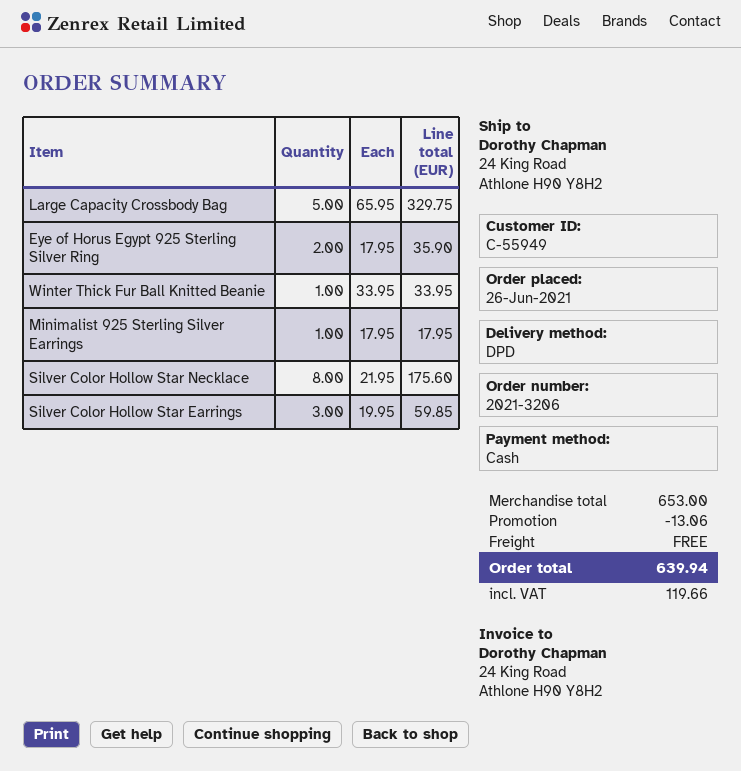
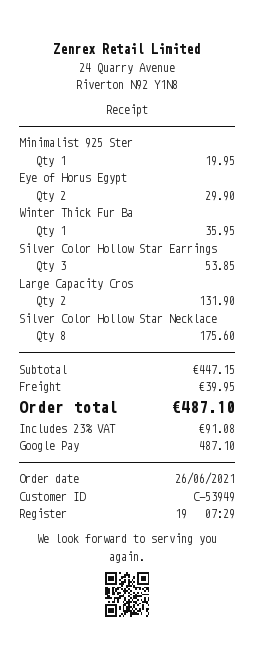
customer number: C-55949 -> C-53949
payment method: cash -> Google Pay
Large Capacity Crossbody Bag: 5 for 329.75 -> 2 for 131.90
Eye of Horus Egypt 925 Sterling Silver Ring: 2 for 35.90 -> 2 for 29.90
Winter Thick Fur Ball Knitted Beanie: 1 for 33.95 -> 1 for 35.95
Minimalist 925 Sterling Silver Earrings: 1 for 17.95 -> 1 for 19.95
Silver Color Hollow Star Earrings: 3 for 59.85 -> 3 for 53.85
subtotal: 653.00 -> 447.15
discount: 13.06 -> none
shipping: 0.00 -> 39.95
tax: 119.66 -> 91.08
total: 639.94 -> 487.10

